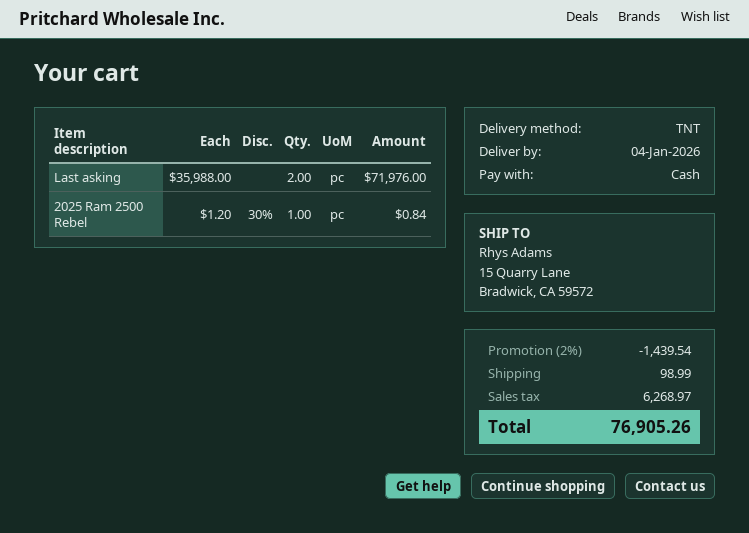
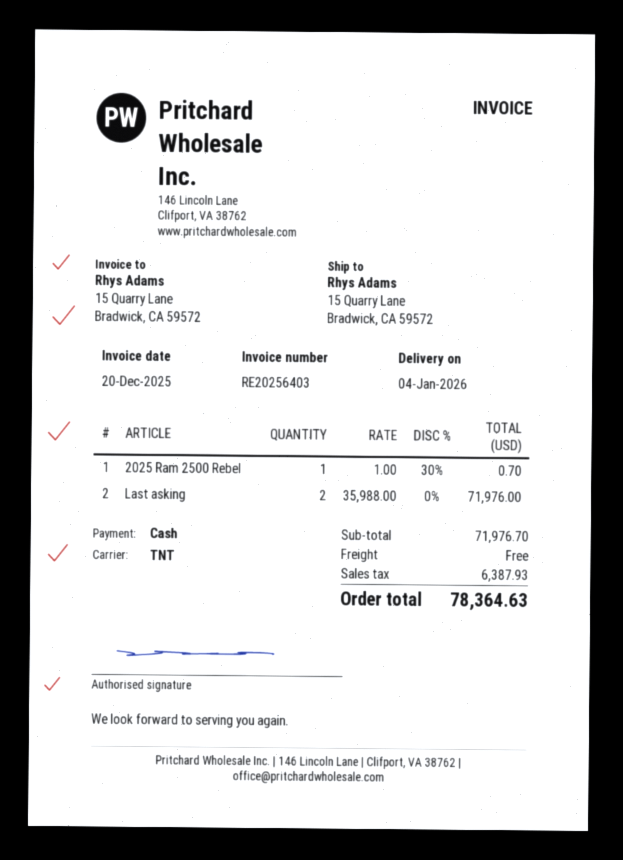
2025 Ram 2500 Rebel: 1 x 1.20 - 30% = 0.84 -> 1 x 1.00 - 30% = 0.70
discount: 2% = 1439.54 -> none
shipping: 98.99 -> 0.00
tax: 6268.97 -> 6387.93
total: 76905.26 -> 78364.63

